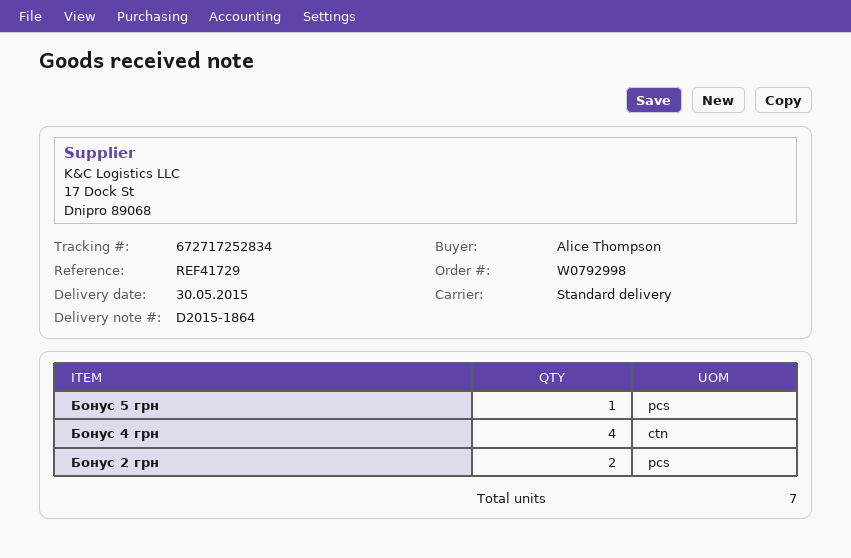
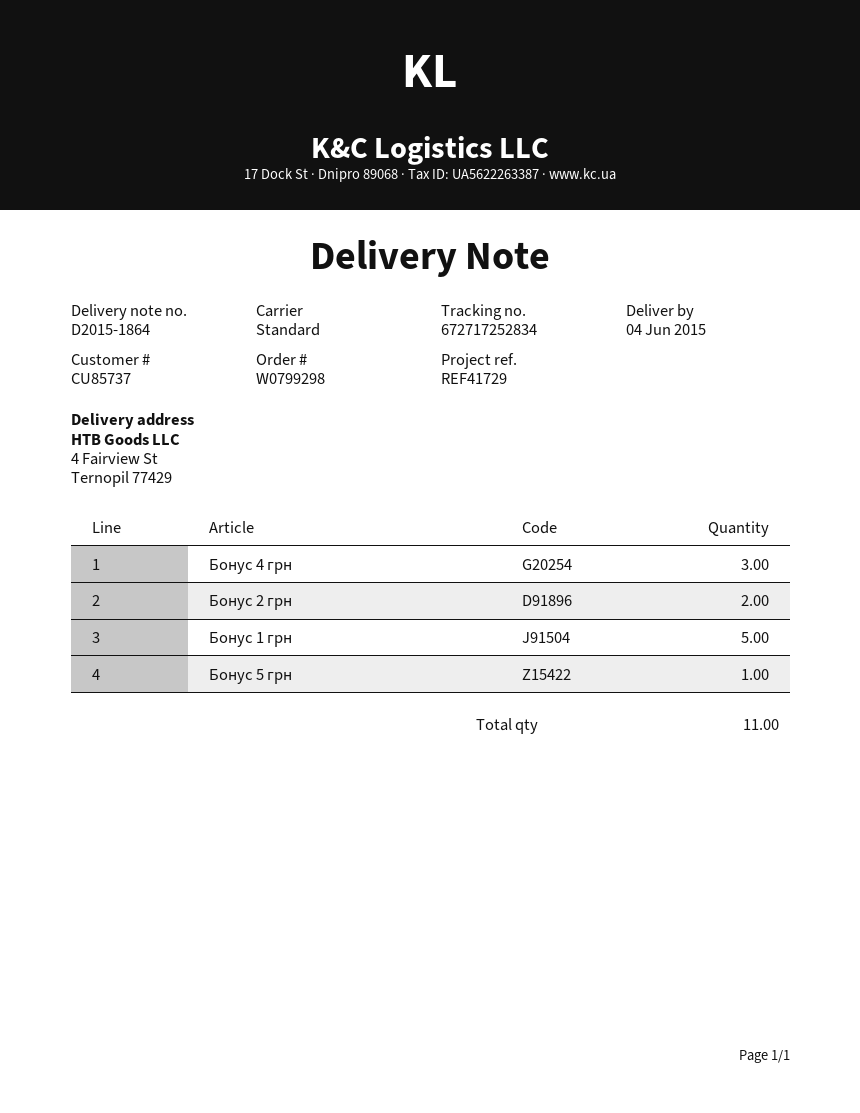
order number: W0792998 -> W0799298
delivery date: 2015-05-30 -> 2015-06-04
Бонус 4 грн: 4 -> 3
Бонус 1 грн: none -> 5
total quantity: 7 -> 11

